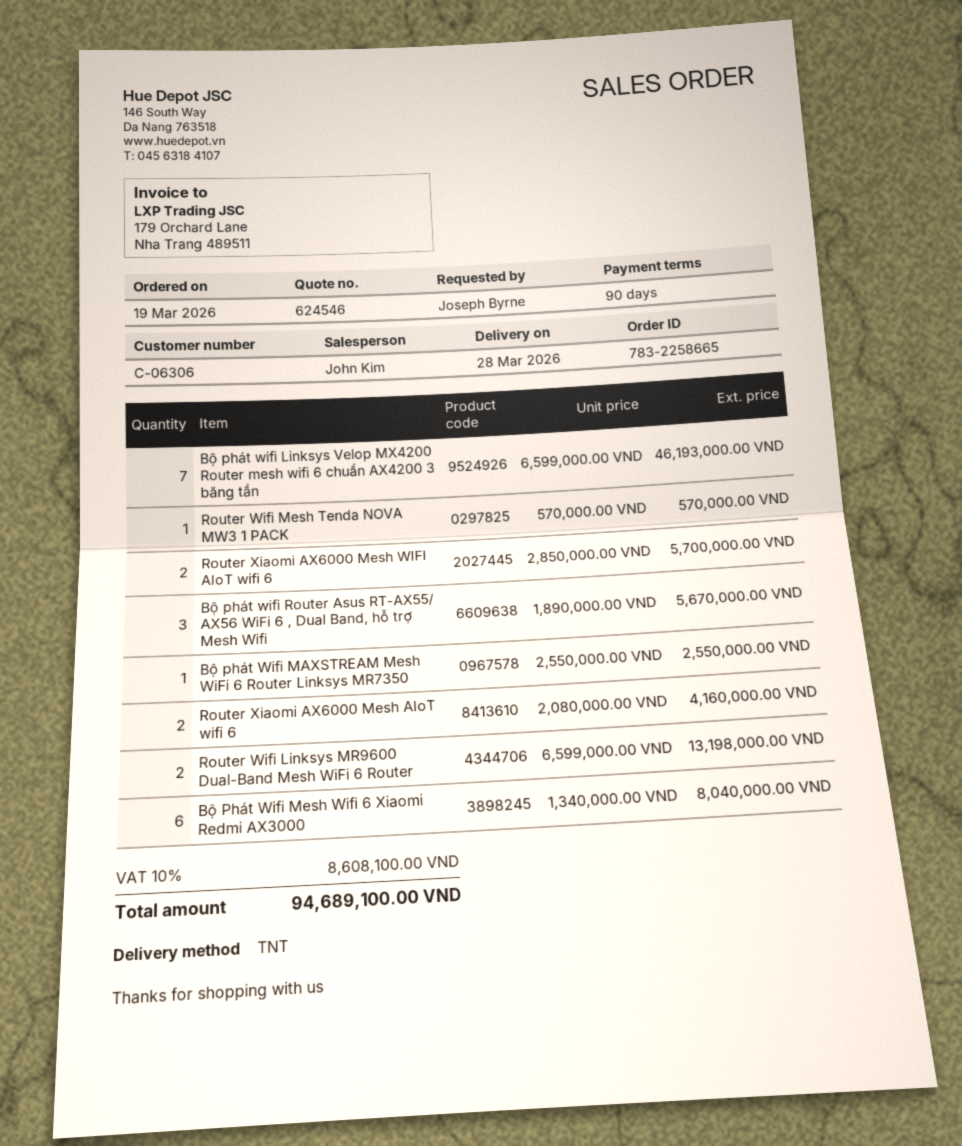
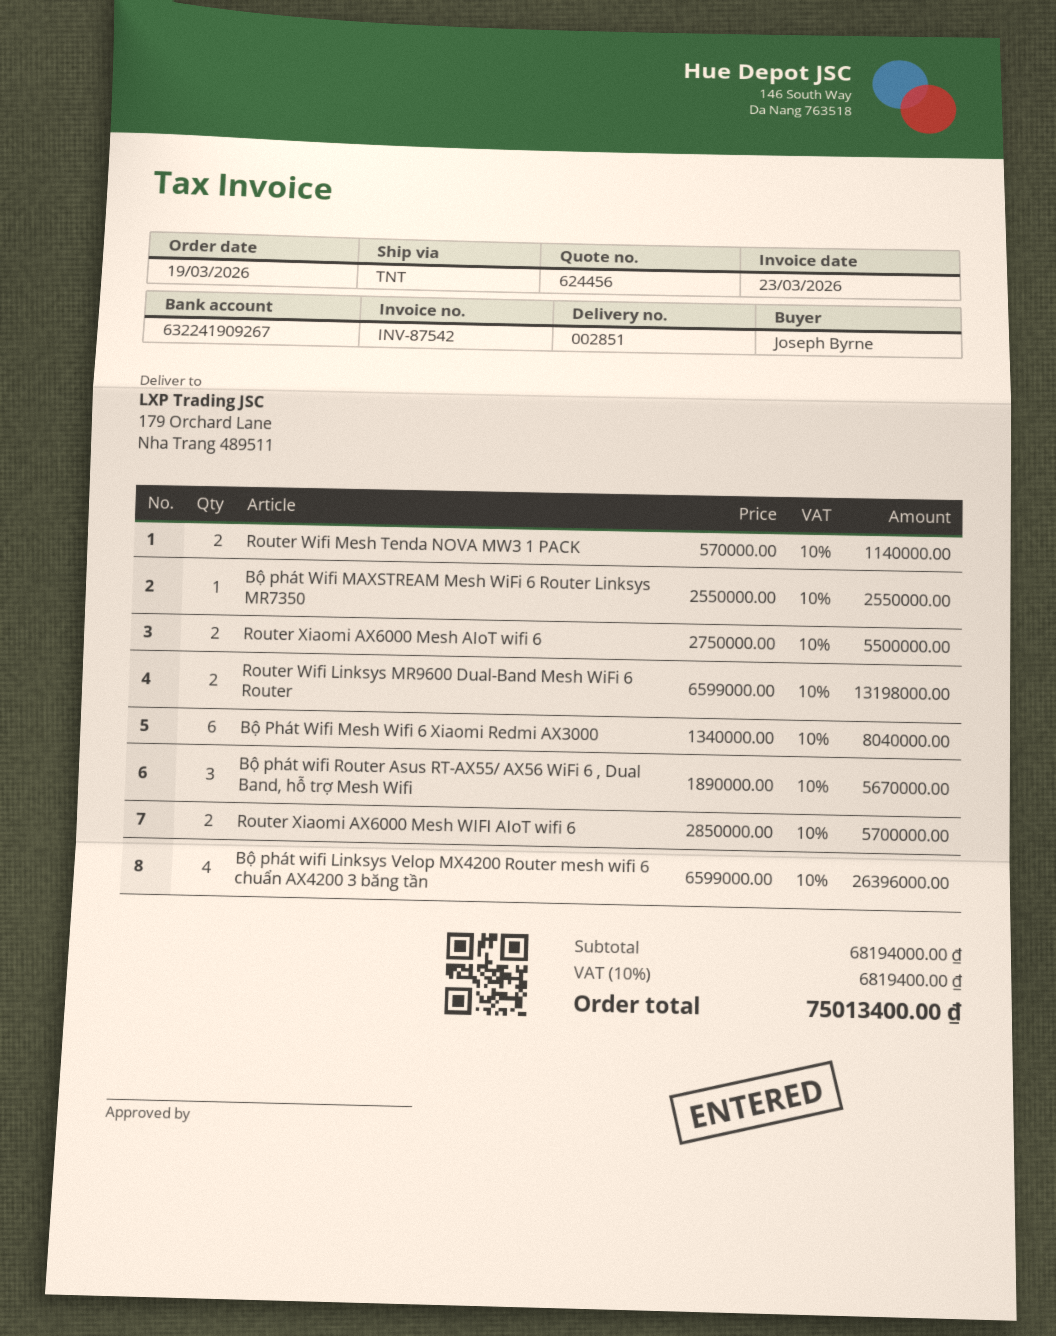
quote number: 624546 -> 624456
Bộ phát wifi Linksys Velop MX4200 Router mesh wifi 6 chuẩn AX4200 3 băng tần: 7 x 6599000.00 = 46193000.00 -> 4 x 6599000.00 = 26396000.00
Router Wifi Mesh Tenda NOVA MW3 1 PACK: 1 x 570000.00 = 570000.00 -> 2 x 570000.00 = 1140000.00
Router Xiaomi AX6000 Mesh AIoT wifi 6: 2 x 2080000.00 = 4160000.00 -> 2 x 2750000.00 = 5500000.00
tax: 10% = 8608100.00 -> 10% = 6819400.00
total: 94689100.00 -> 75013400.00

